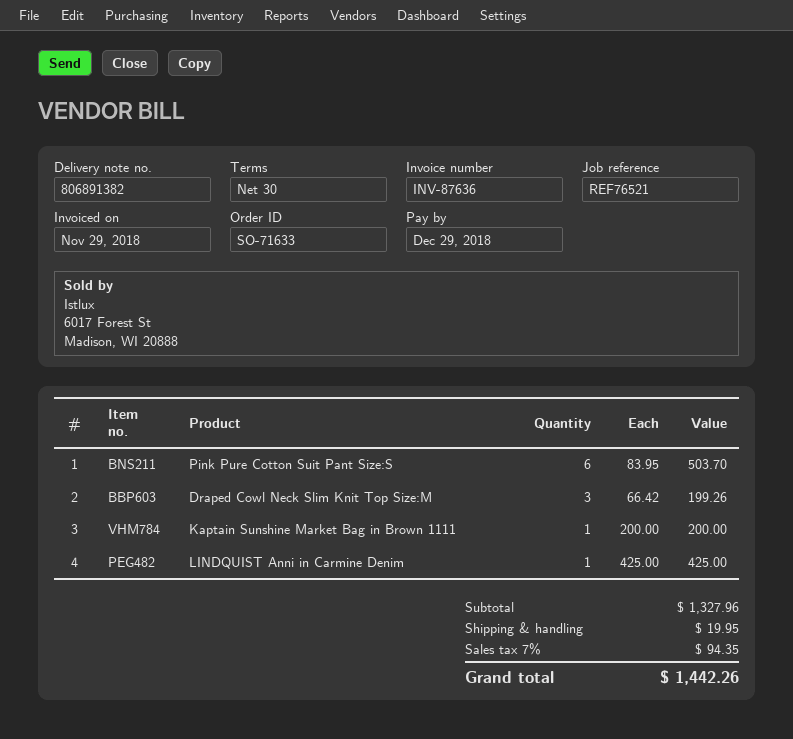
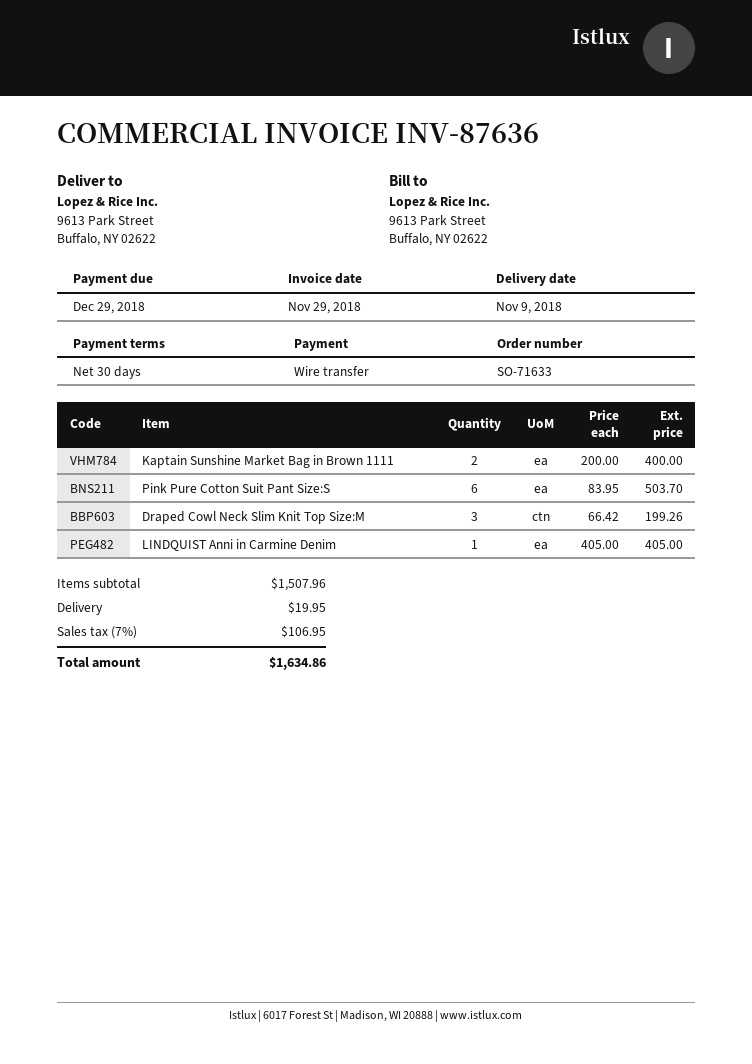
Kaptain Sunshine Market Bag in Brown 1111: 1 x 200.00 = 200.00 -> 2 x 200.00 = 400.00
LINDQUIST Anni in Carmine Denim: 1 x 425.00 = 425.00 -> 1 x 405.00 = 405.00
subtotal: 1327.96 -> 1507.96
tax: 7% = 94.35 -> 7% = 106.95
total: 1442.26 -> 1634.86

